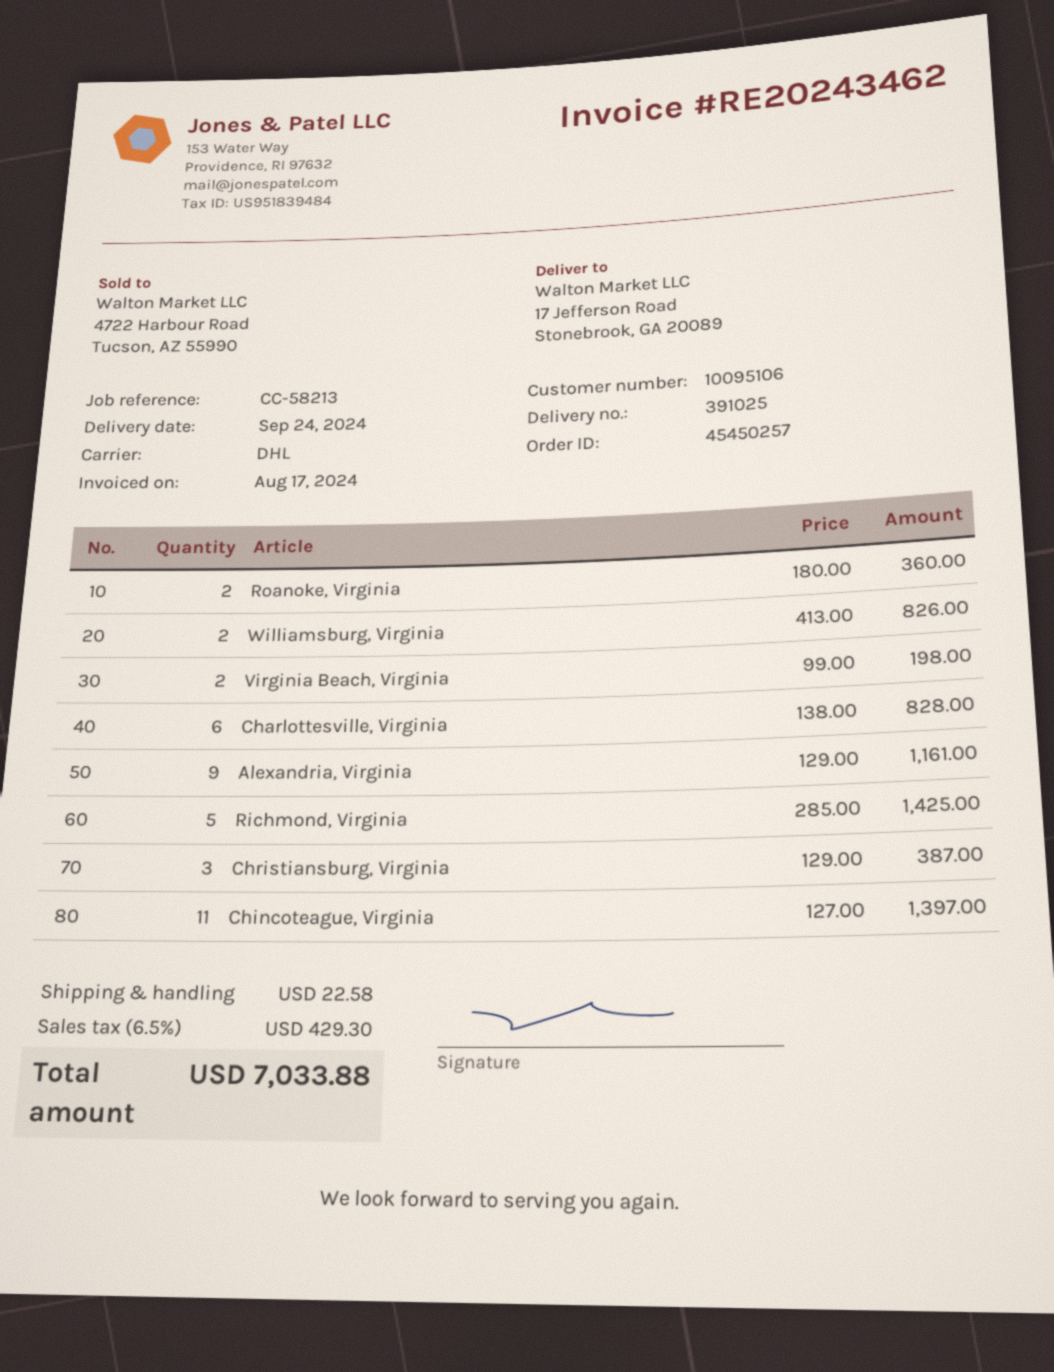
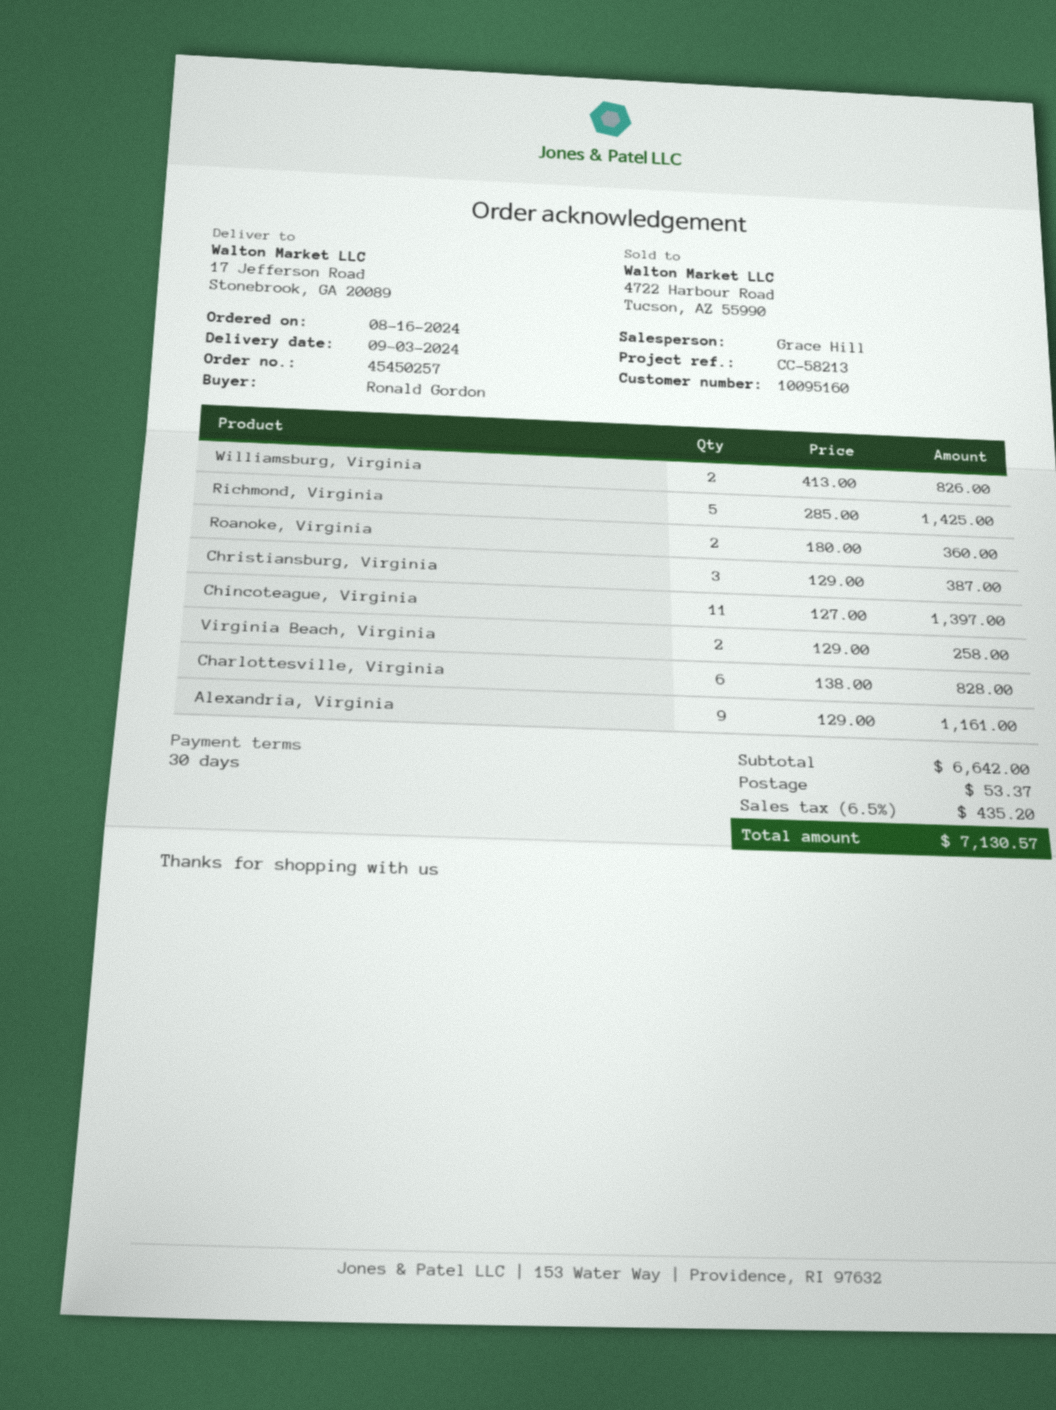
delivery date: 2024-09-24 -> 2024-09-03
customer number: 10095106 -> 10095160
Virginia Beach, Virginia: 2 x 99.00 = 198.00 -> 2 x 129.00 = 258.00
shipping: 22.58 -> 53.37
tax: 6.5% = 429.30 -> 6.5% = 435.20
total: 7033.88 -> 7130.57

